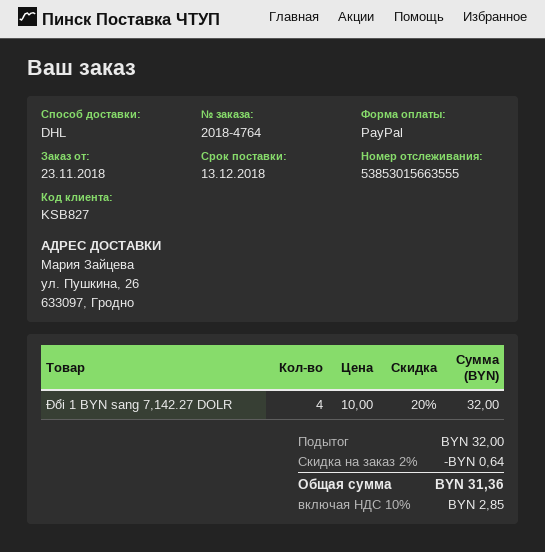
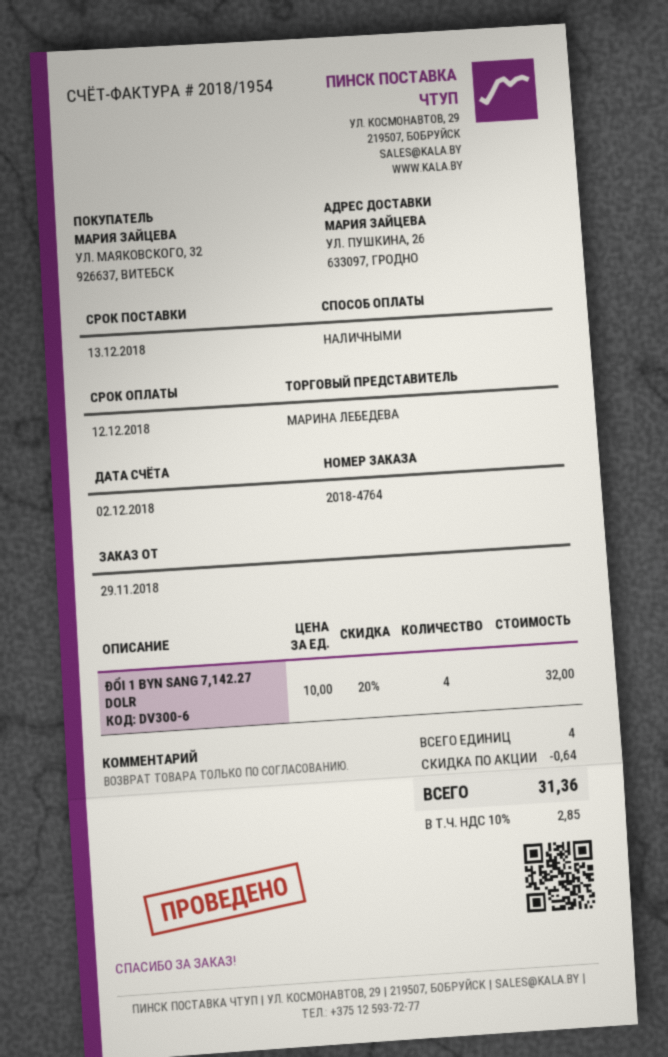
order date: 2018-11-23 -> 2018-11-29
payment method: PayPal -> cash

